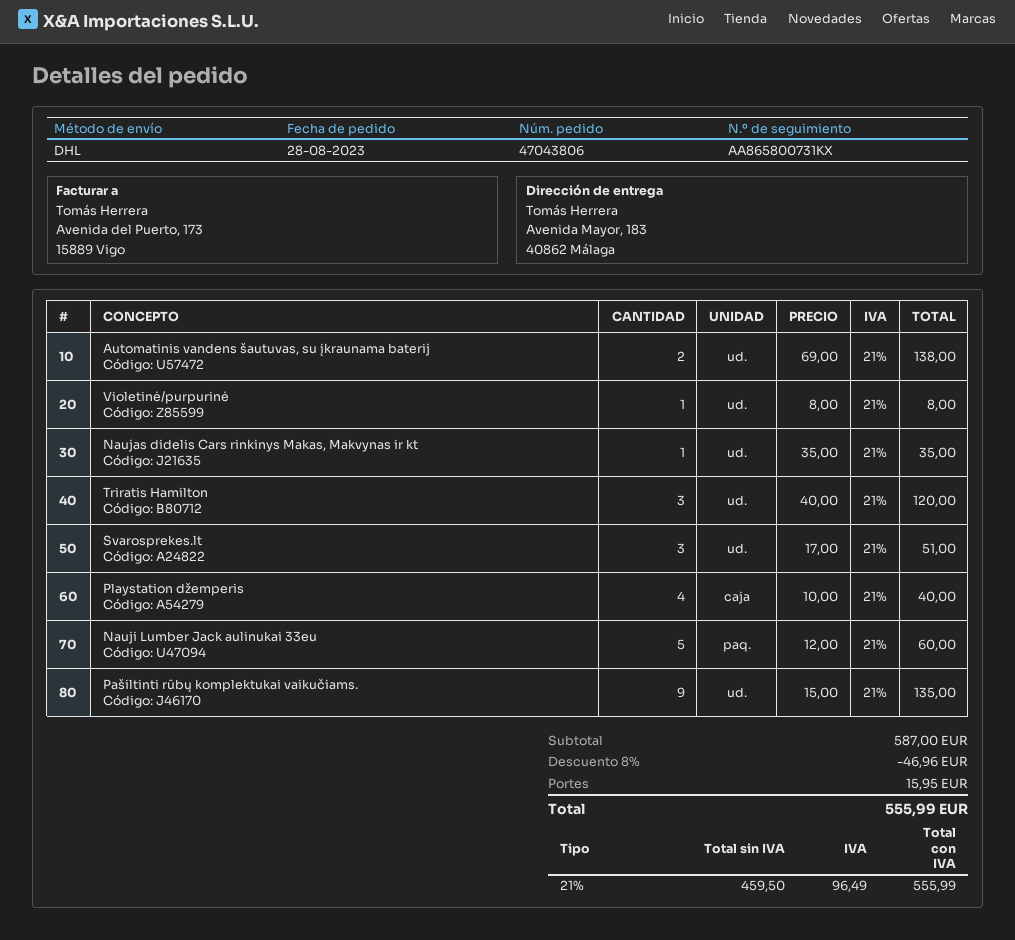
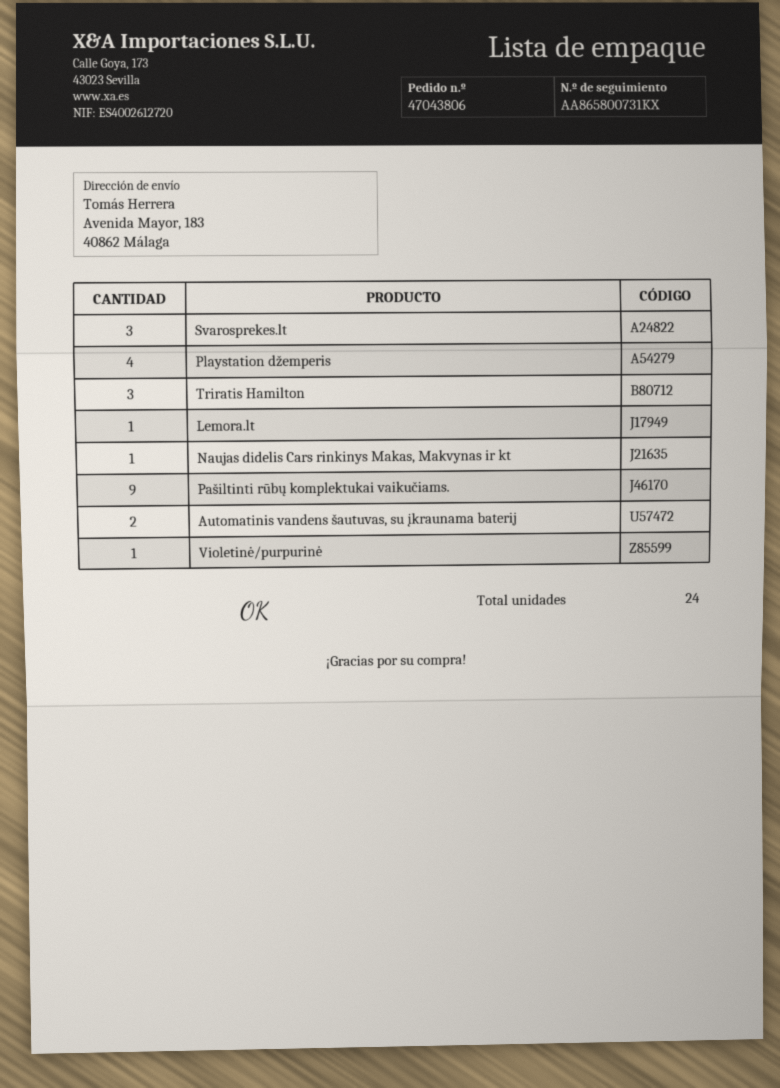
Nauji Lumber Jack aulinukai 33eu: 5 -> none
Lemora.lt: none -> 1

